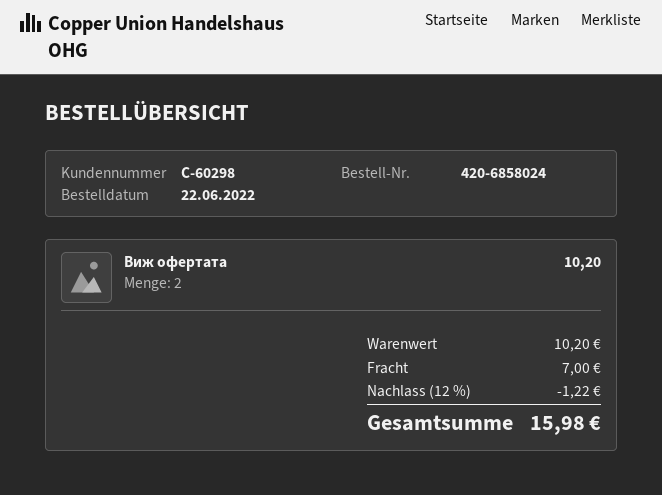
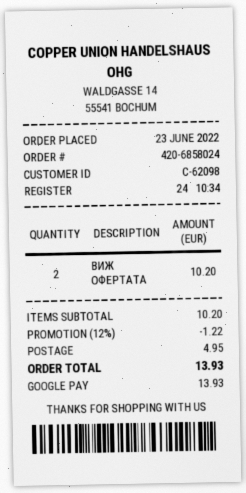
order date: 2022-06-22 -> 2022-06-23
customer number: C-60298 -> C-62098
shipping: 7.00 -> 4.95
total: 15.98 -> 13.93

